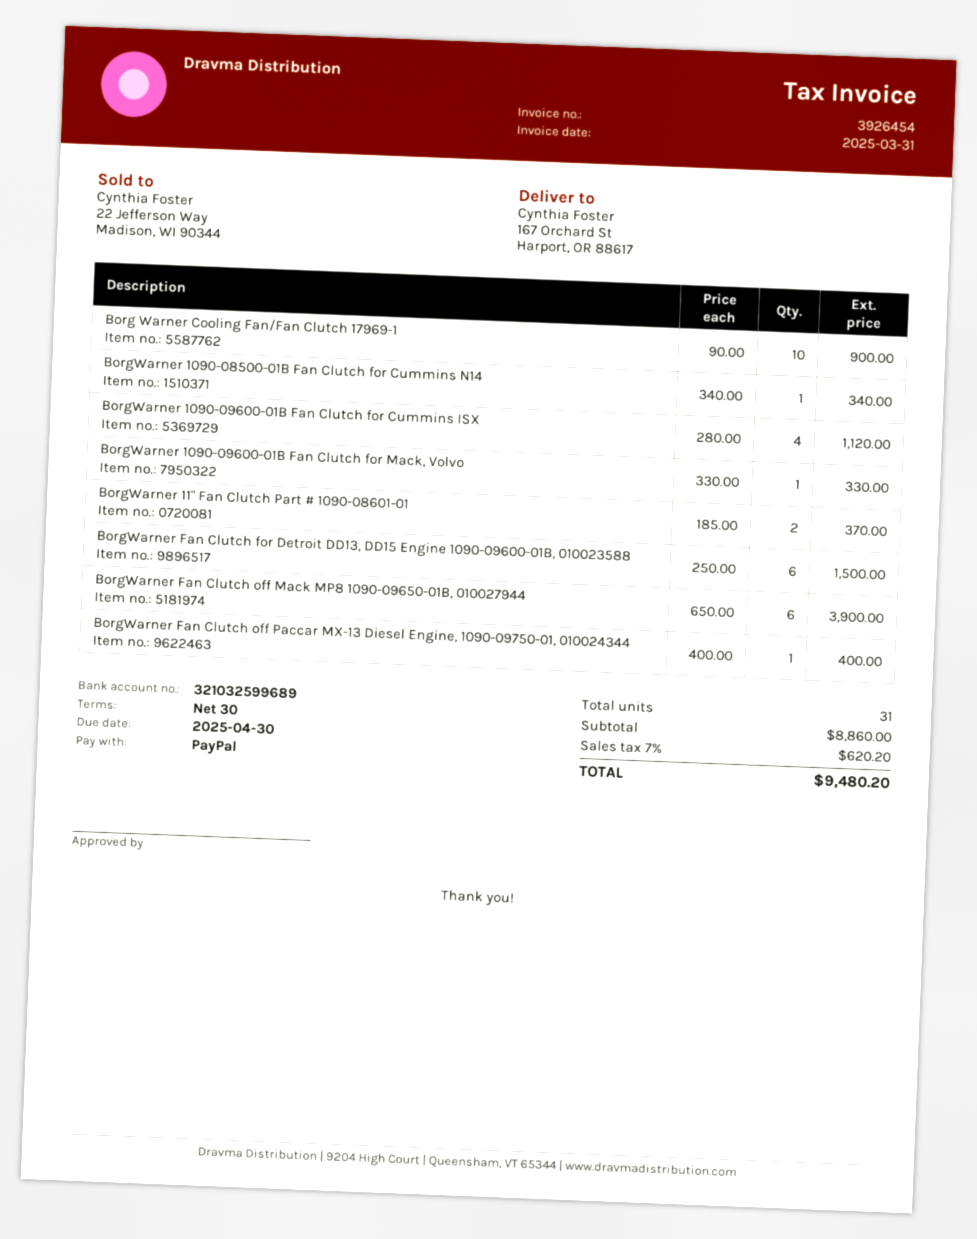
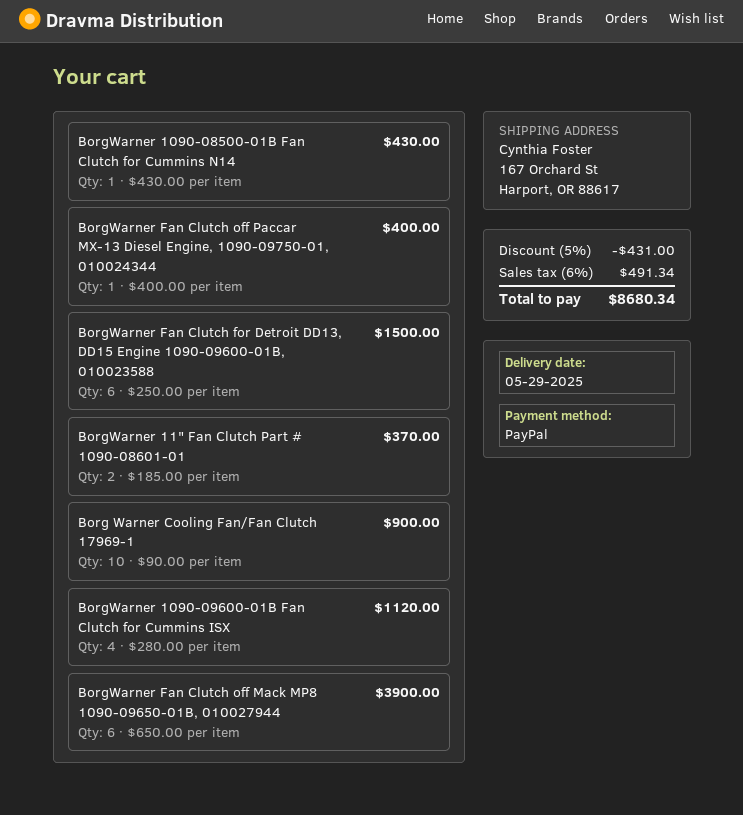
BorgWarner 1090-08500-01B Fan Clutch for Cummins N14: 1 x 340.00 = 340.00 -> 1 x 430.00 = 430.00
BorgWarner 1090-09600-01B Fan Clutch for Mack, Volvo: 1 x 330.00 = 330.00 -> none
discount: none -> 5% = 431.00
tax: 7% = 620.20 -> 6% = 491.34
total: 9480.20 -> 8680.34

